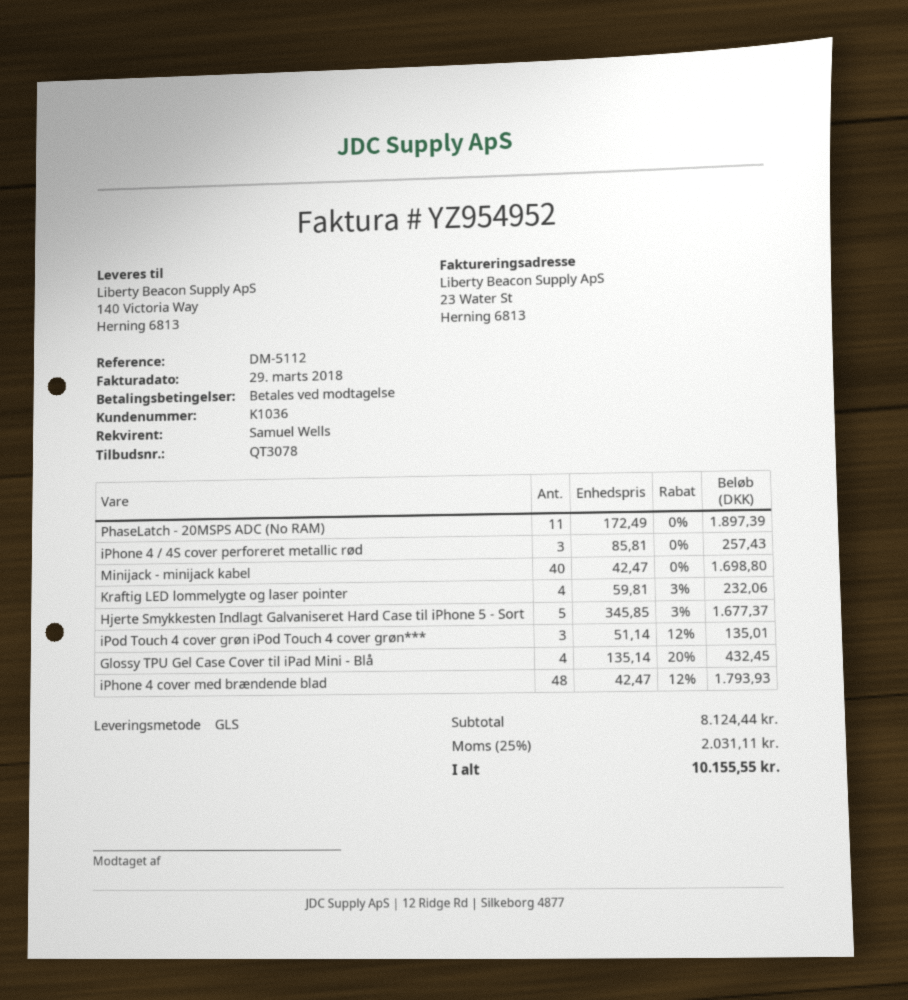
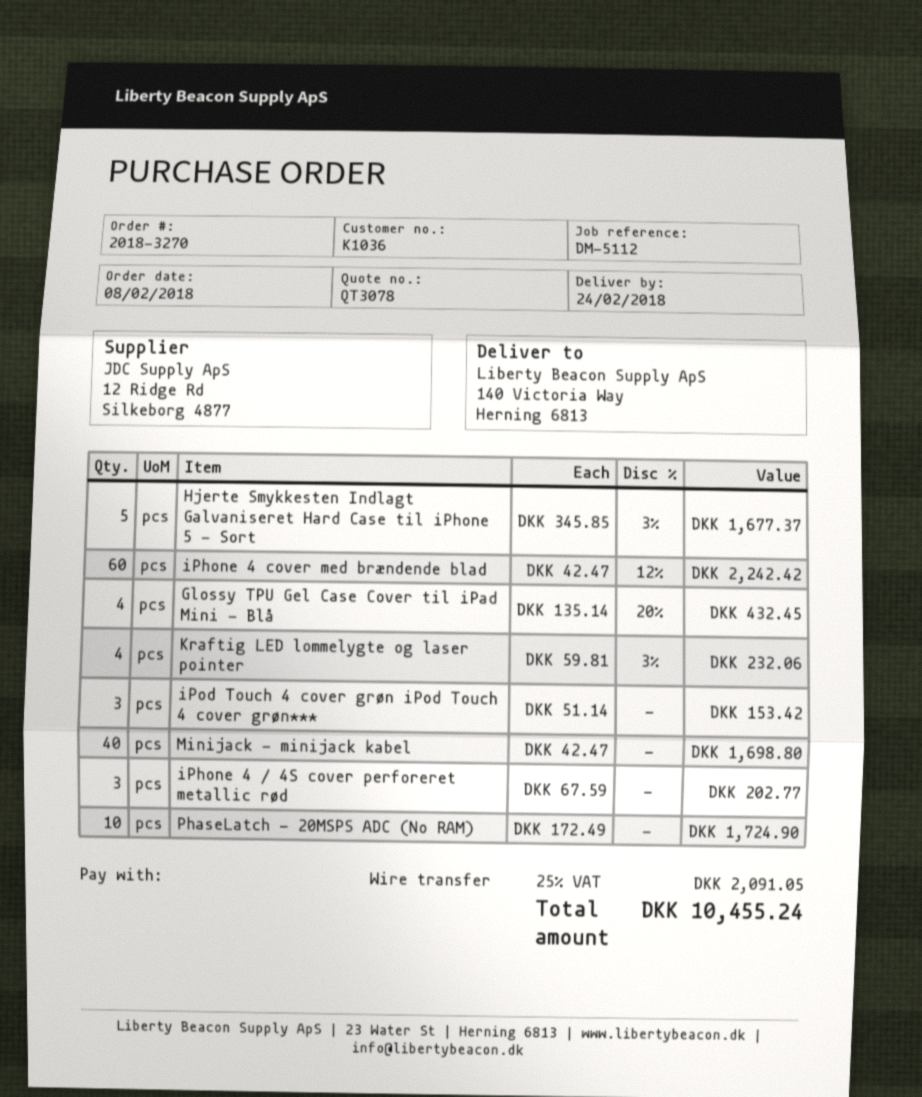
PhaseLatch - 20MSPS ADC (No RAM): 11 x 172.49 = 1897.39 -> 10 x 172.49 = 1724.90
iPhone 4 / 4S cover perforeret metallic rød: 3 x 85.81 = 257.43 -> 3 x 67.59 = 202.77
iPod Touch 4 cover grøn iPod Touch 4 cover grøn***: 3 x 51.14 - 12% = 135.01 -> 3 x 51.14 = 153.42
iPhone 4 cover med brændende blad: 48 x 42.47 - 12% = 1793.93 -> 60 x 42.47 - 12% = 2242.42
tax: 25% = 2031.11 -> 25% = 2091.05
total: 10155.55 -> 10455.24

